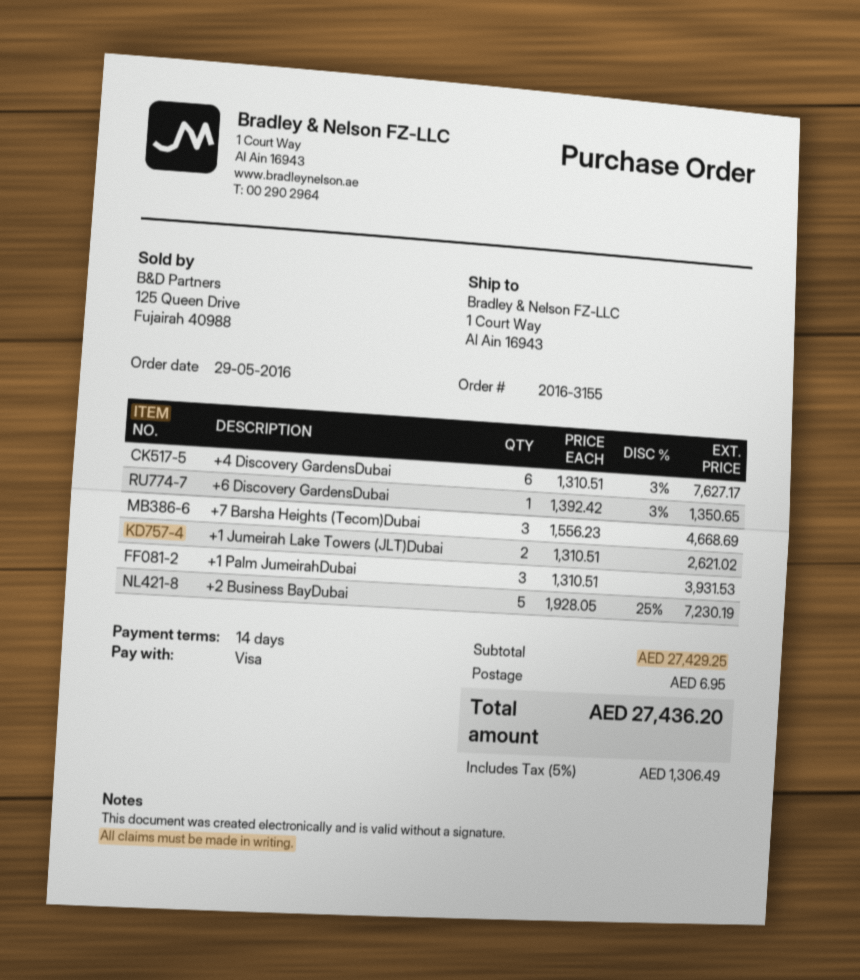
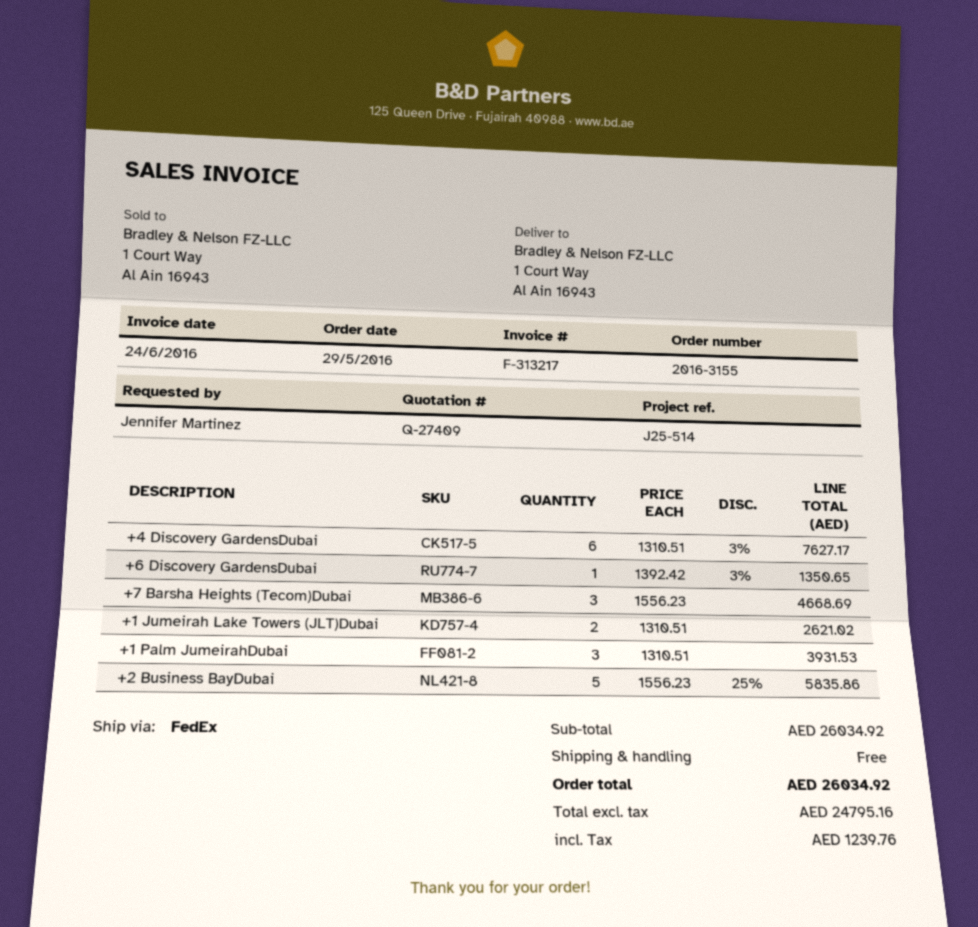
+2 Business BayDubai: 5 x 1928.05 - 25% = 7230.19 -> 5 x 1556.23 - 25% = 5835.86
subtotal: 27429.25 -> 26034.92
shipping: 6.95 -> 0.00
tax: 1306.49 -> 1239.76
total: 27436.20 -> 26034.92

